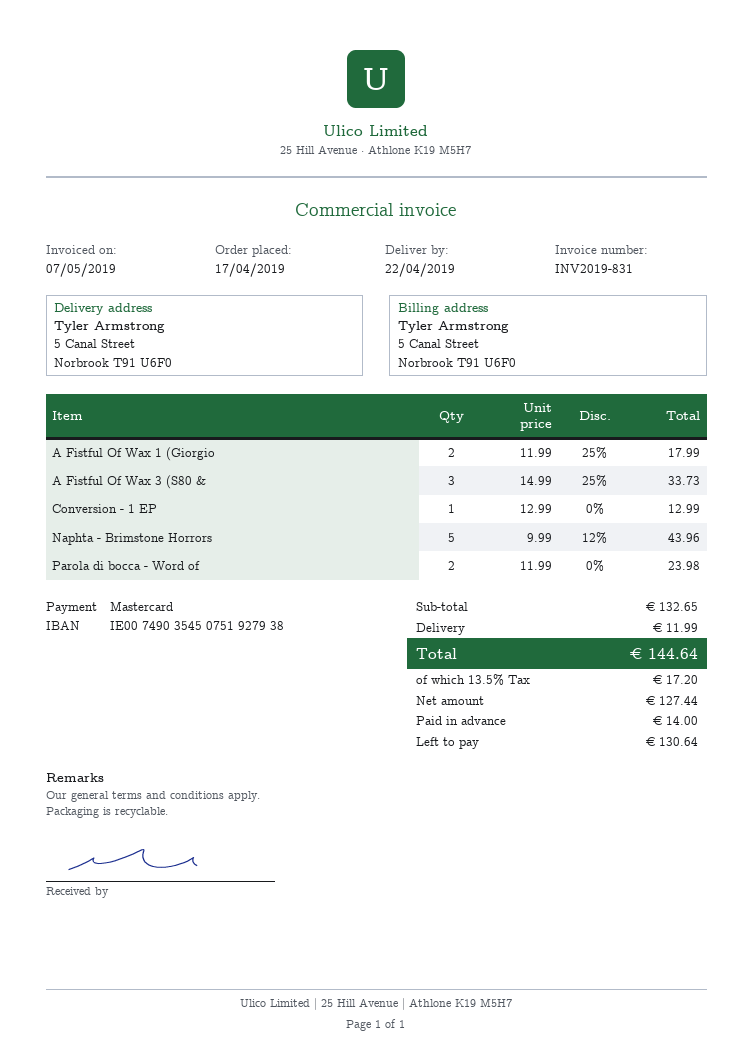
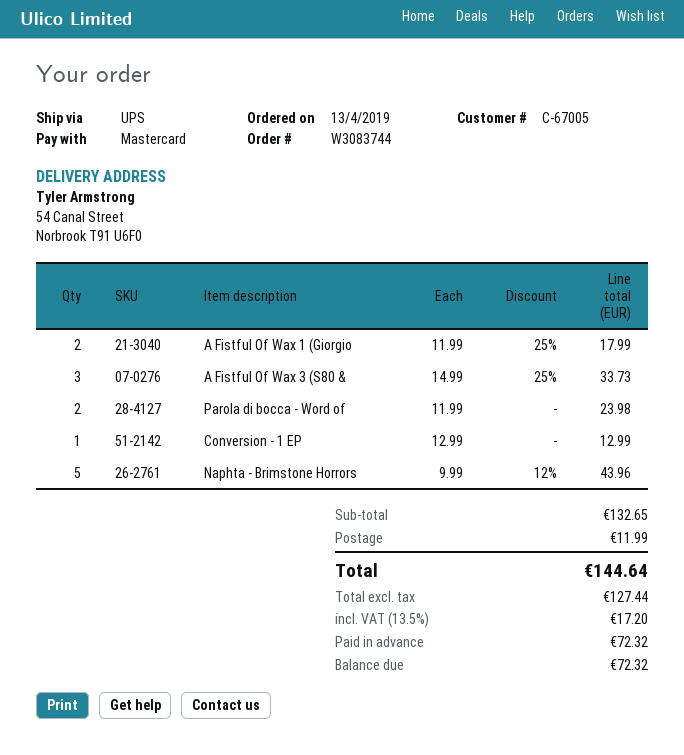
order date: 2019-04-17 -> 2019-04-13
ship to: 5 Canal Street, Norbrook T91 U6F0 -> 54 Canal Street, Norbrook T91 U6F0
deposit: 14.00 -> 72.32
balance: 130.64 -> 72.32

